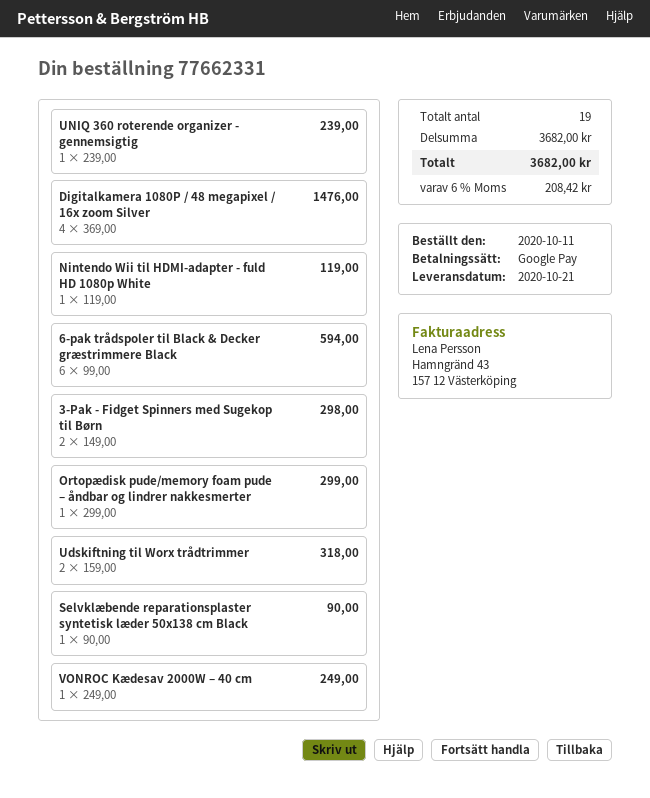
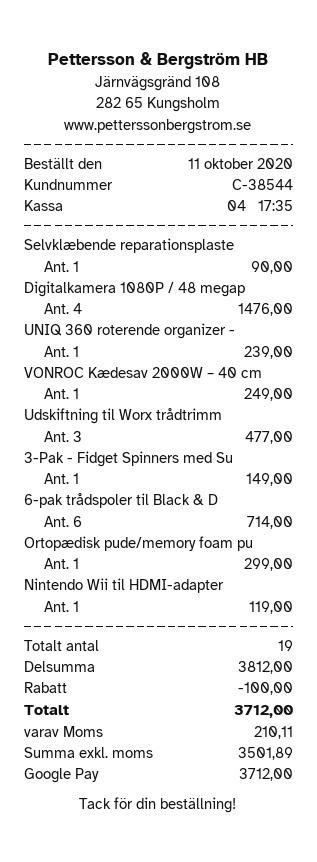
6-pak trådspoler til Black & Decker græstrimmere Black: 6 for 594.00 -> 6 for 714.00
3-Pak - Fidget Spinners med Sugekop til Børn: 2 for 298.00 -> 1 for 149.00
Udskiftning til Worx trådtrimmer: 2 for 318.00 -> 3 for 477.00
subtotal: 3682.00 -> 3812.00
discount: none -> 100.00
tax: 208.42 -> 210.11
total: 3682.00 -> 3712.00

